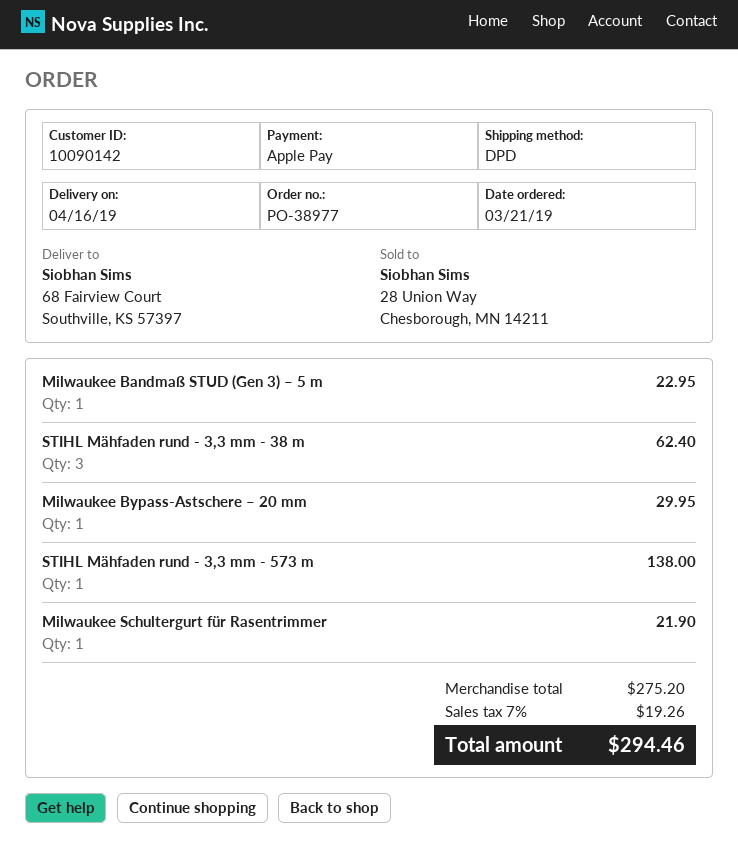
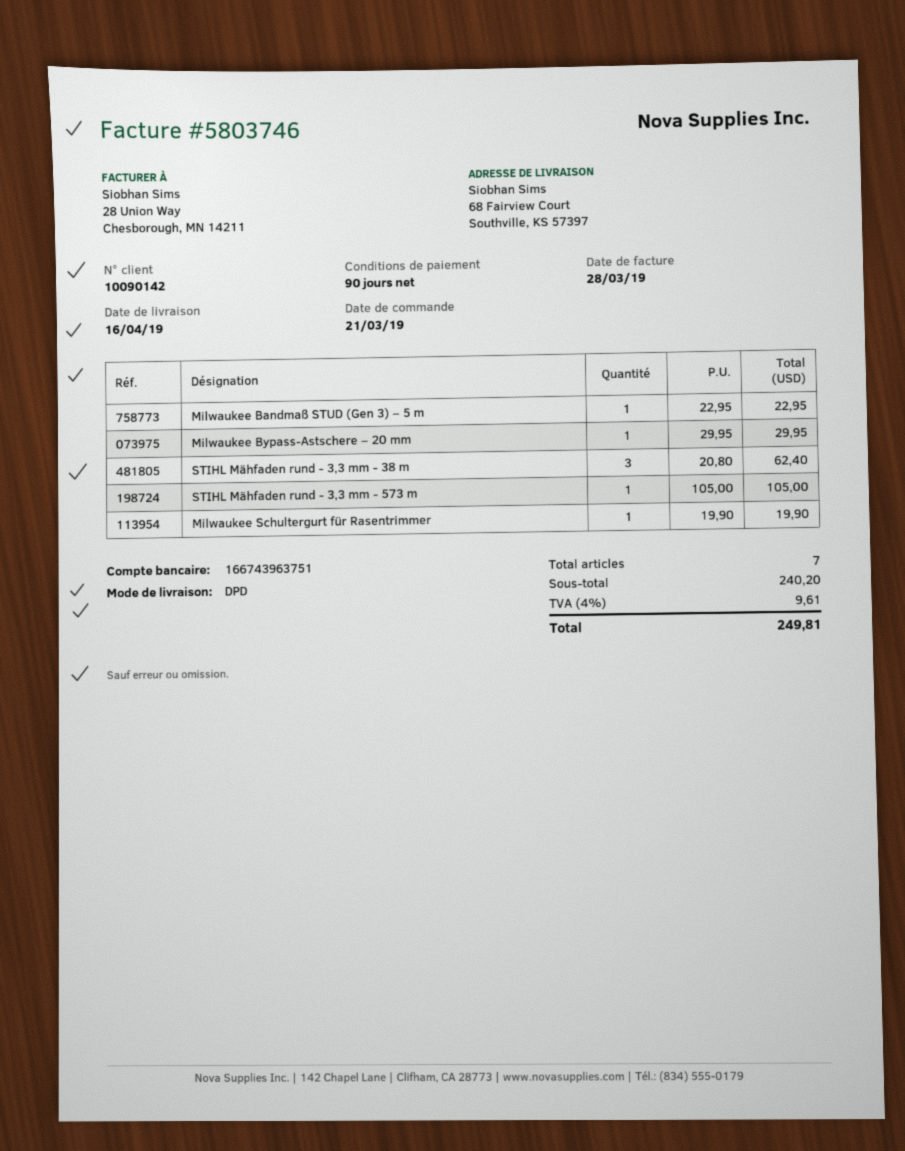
STIHL Mähfaden rund - 3,3 mm - 573 m: 1 for 138.00 -> 1 for 105.00
Milwaukee Schultergurt für Rasentrimmer: 1 for 21.90 -> 1 for 19.90
subtotal: 275.20 -> 240.20
tax: 7% = 19.26 -> 4% = 9.61
total: 294.46 -> 249.81

